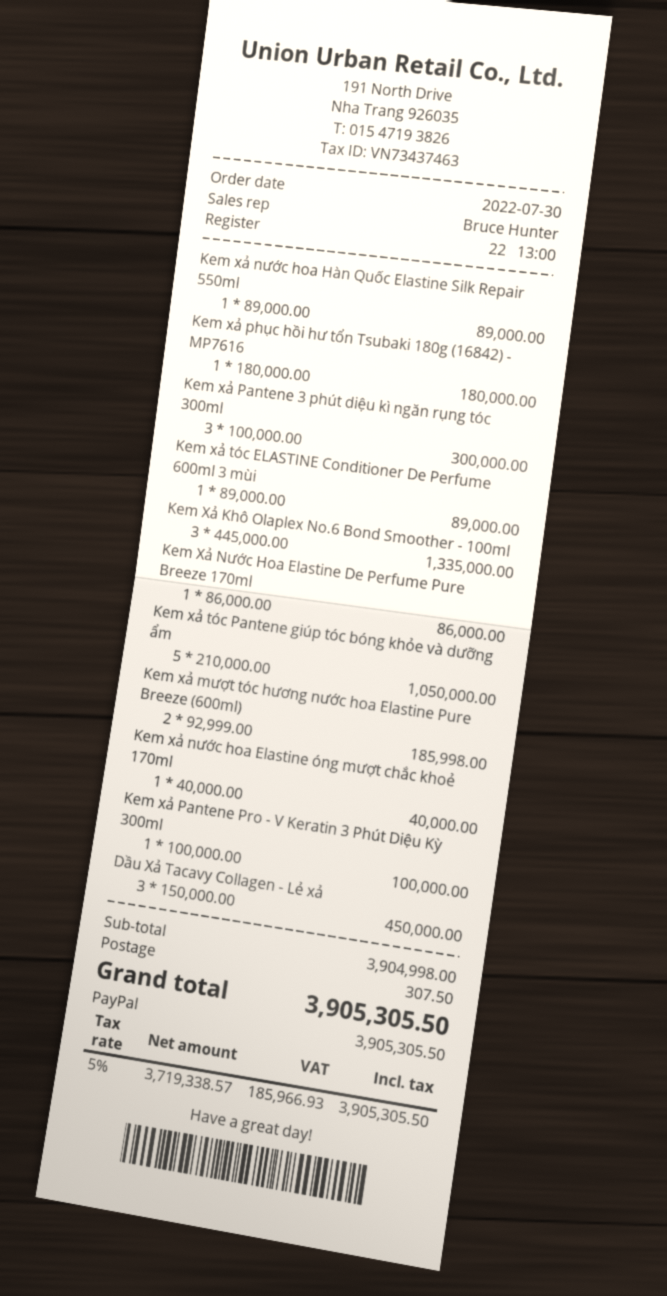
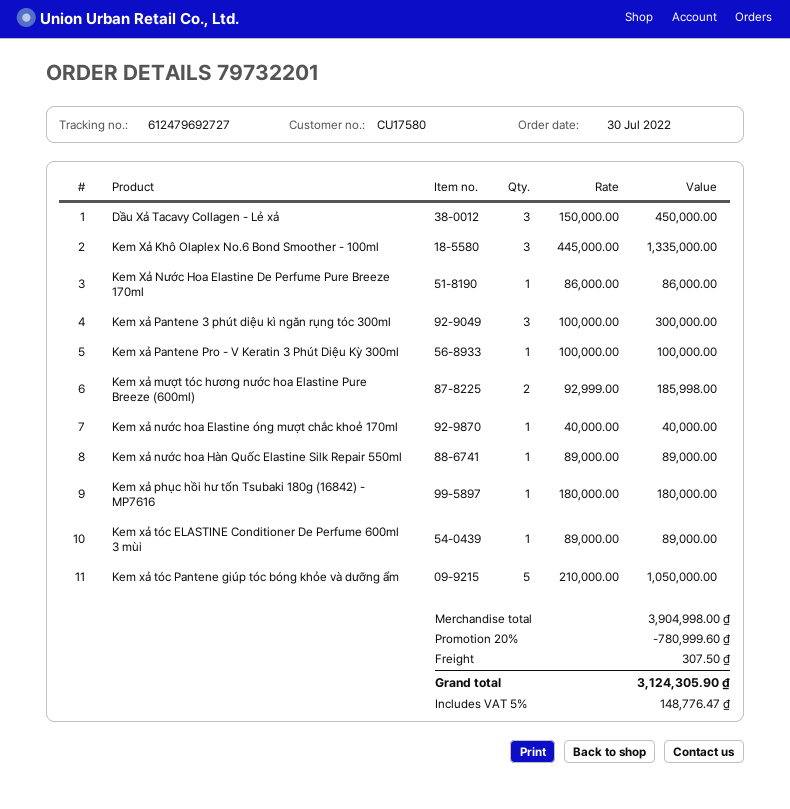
discount: none -> 20% = 780999.60
tax: 5% = 185966.93 -> 5% = 148776.47
total: 3905305.50 -> 3124305.90

